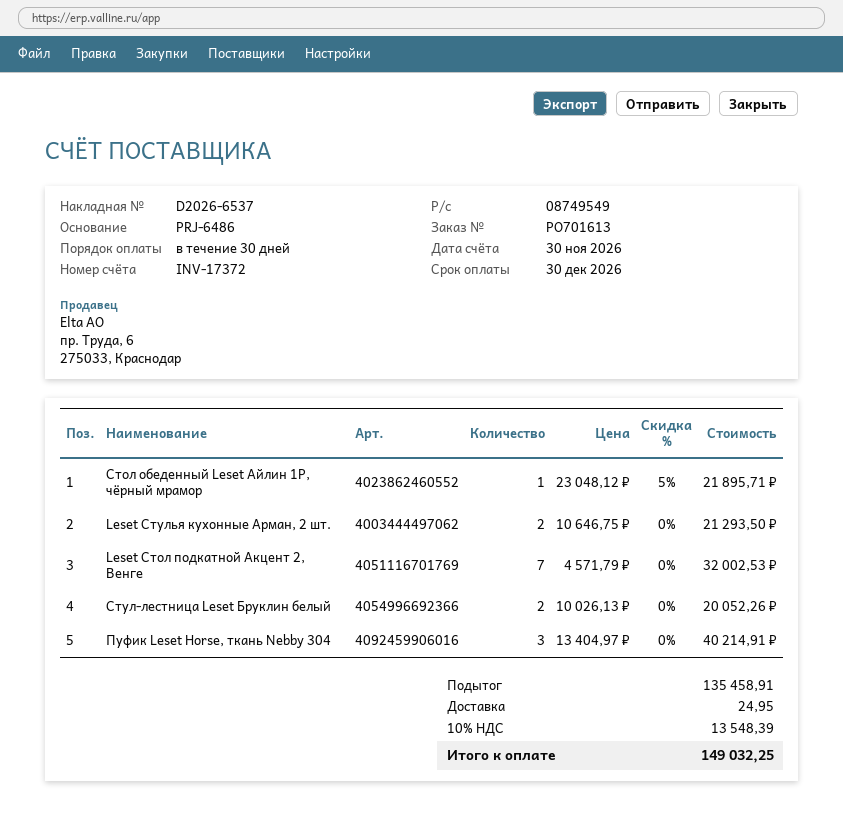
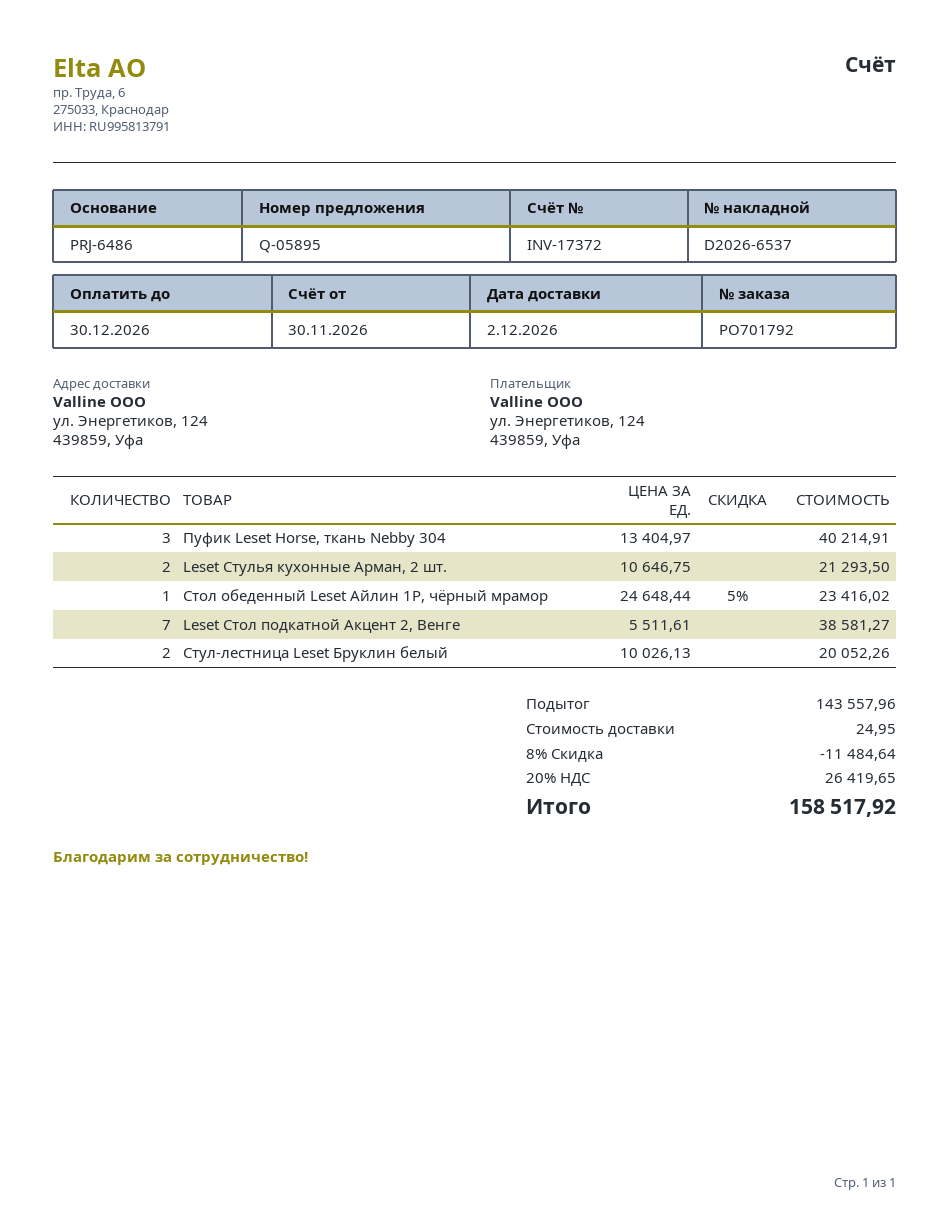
order number: PO701613 -> PO701792
Стол обеденный Leset Айлин 1Р, чёрный мрамор: 1 x 23048.12 - 5% = 21895.71 -> 1 x 24648.44 - 5% = 23416.02
Leset Стол подкатной Акцент 2, Венге: 7 x 4571.79 = 32002.53 -> 7 x 5511.61 = 38581.27
subtotal: 135458.91 -> 143557.96
discount: none -> 8% = 11484.64
tax: 10% = 13548.39 -> 20% = 26419.65
total: 149032.25 -> 158517.92

